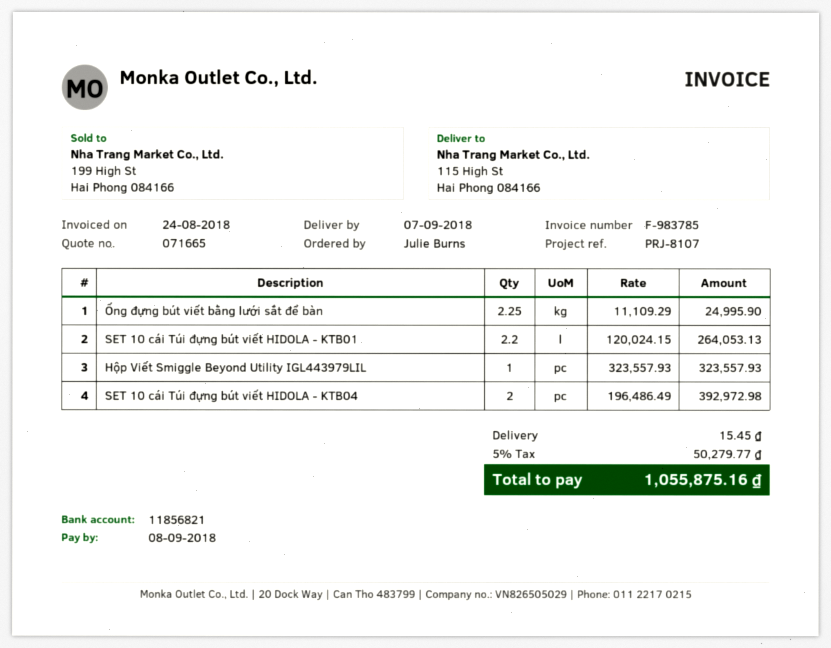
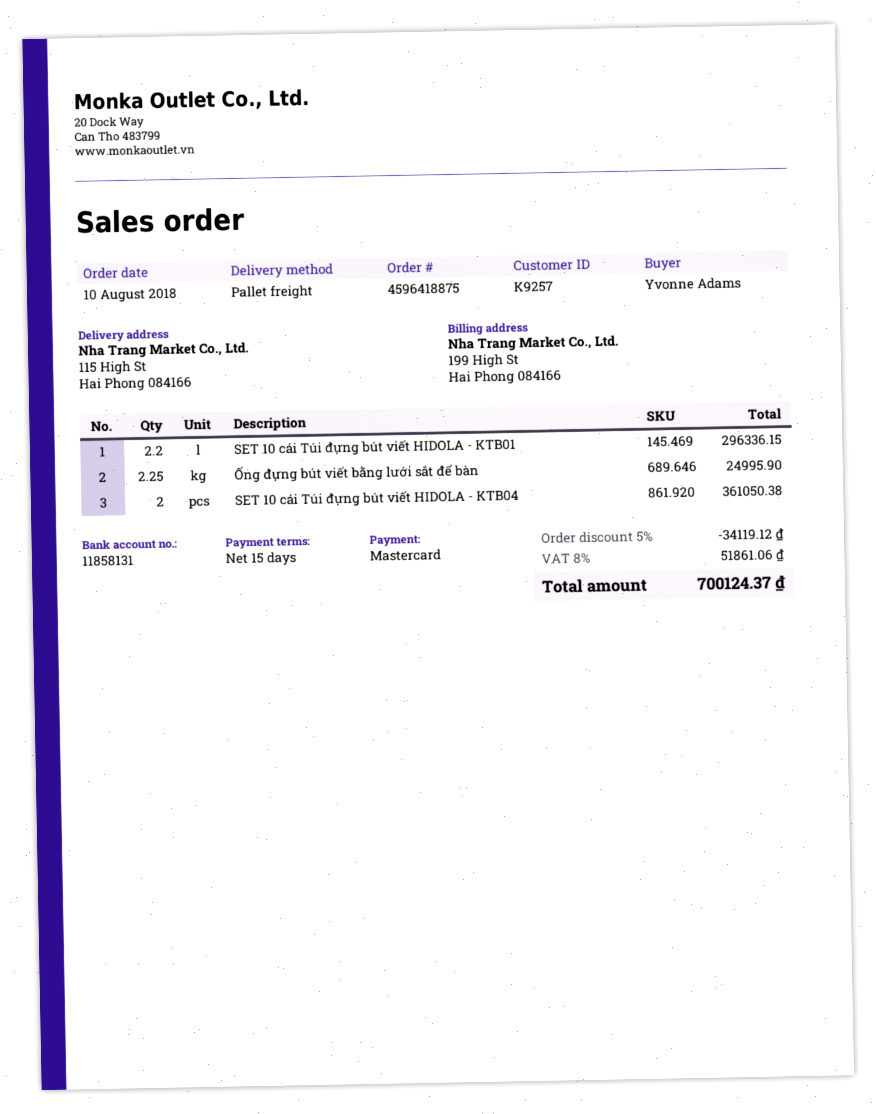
ordered by: Julie Burns -> Yvonne Adams
bank account: 11856821 -> 11858131
SET 10 cái Túi đựng bút viết HIDOLA - KTB01: 2.2 for 264053.13 -> 2.2 for 296336.15
Hộp Viết Smiggle Beyond Utility IGL443979LIL: 1 for 323557.93 -> none
SET 10 cái Túi đựng bút viết HIDOLA - KTB04: 2 for 392972.98 -> 2 for 361050.38
discount: none -> 5% = 34119.12
shipping: 15.45 -> none
tax: 5% = 50279.77 -> 8% = 51861.06
total: 1055875.16 -> 700124.37

